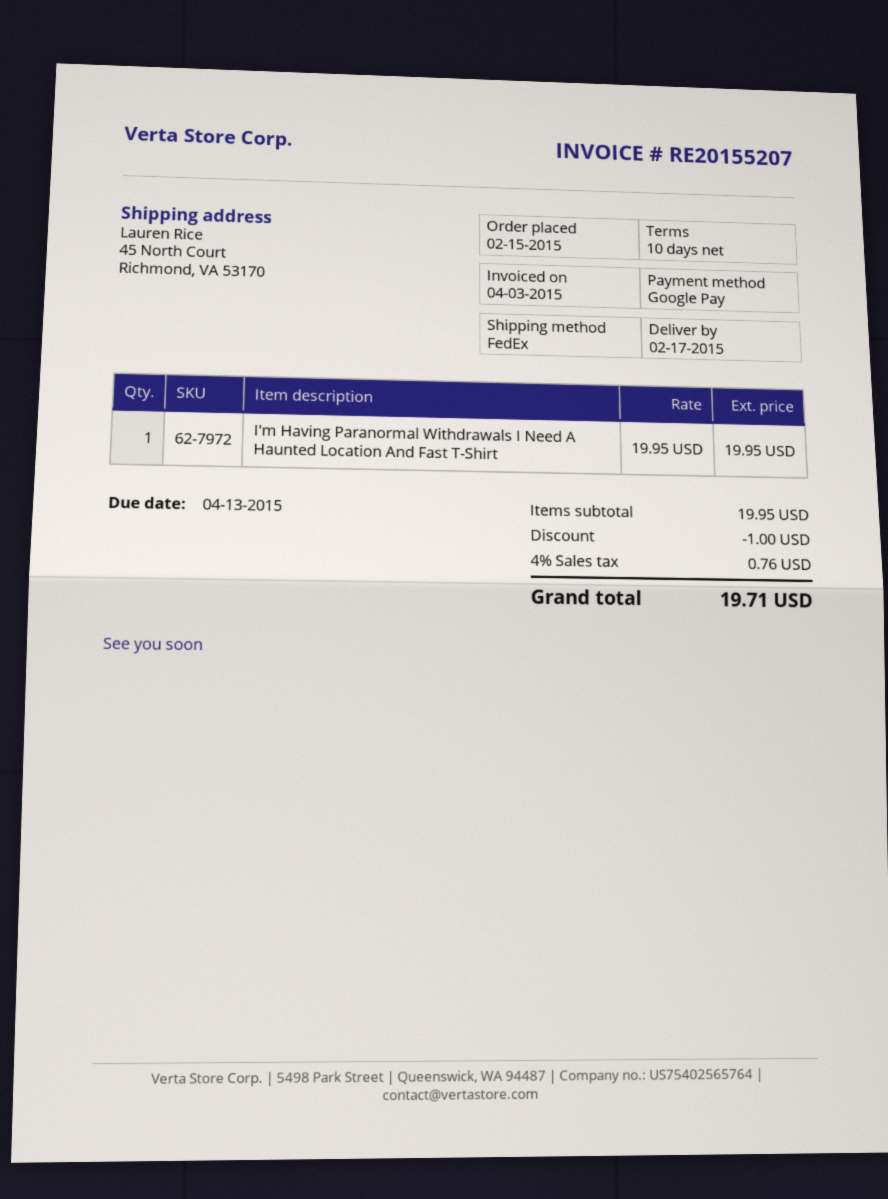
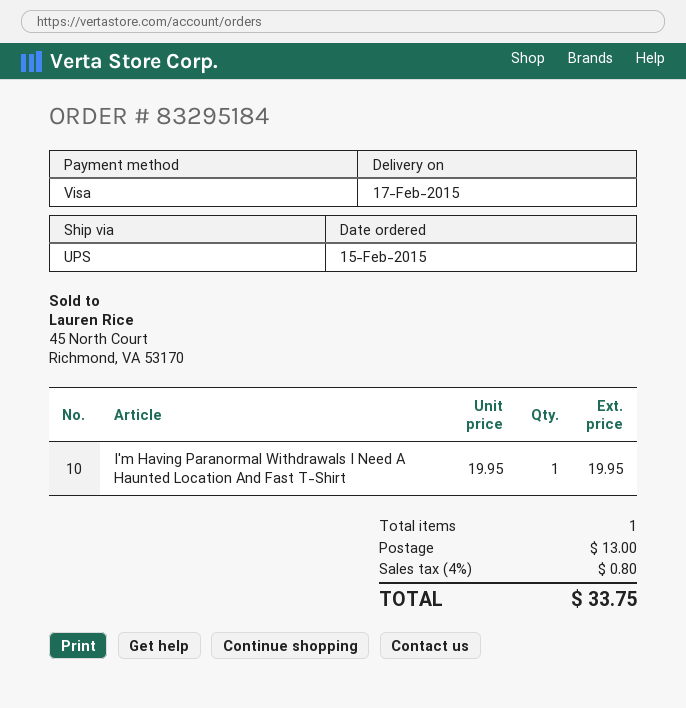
payment method: Google Pay -> Visa
shipping method: FedEx -> UPS
discount: 1.00 -> none
shipping: none -> 13.00
tax: 4% = 0.76 -> 4% = 0.80
total: 19.71 -> 33.75

